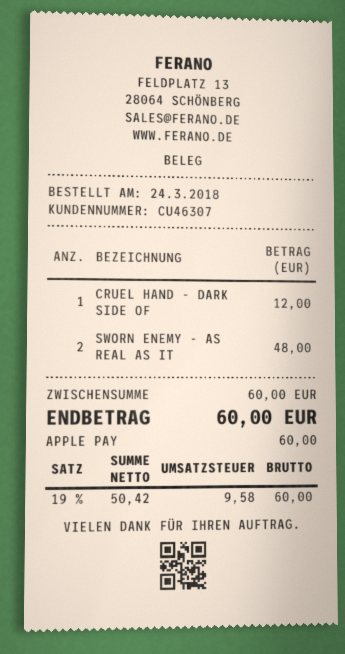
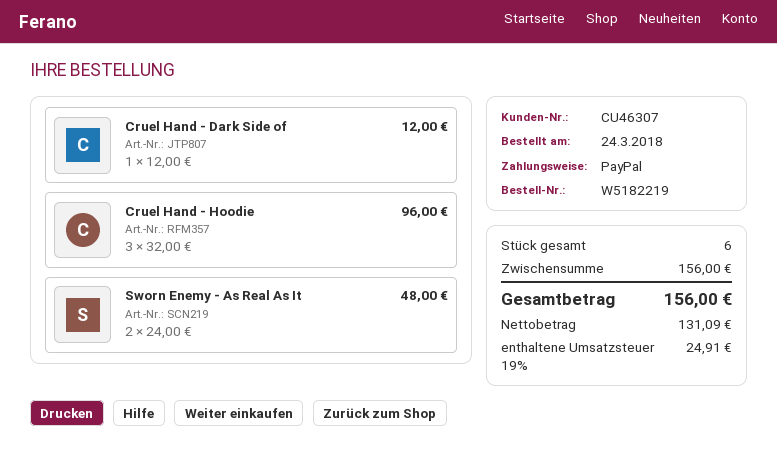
payment method: Apple Pay -> PayPal
Cruel Hand - Hoodie: none -> 3 for 96.00
subtotal: 60.00 -> 156.00
net: 50.42 -> 131.09
tax: 19% = 9.58 -> 19% = 24.91
total: 60.00 -> 156.00

